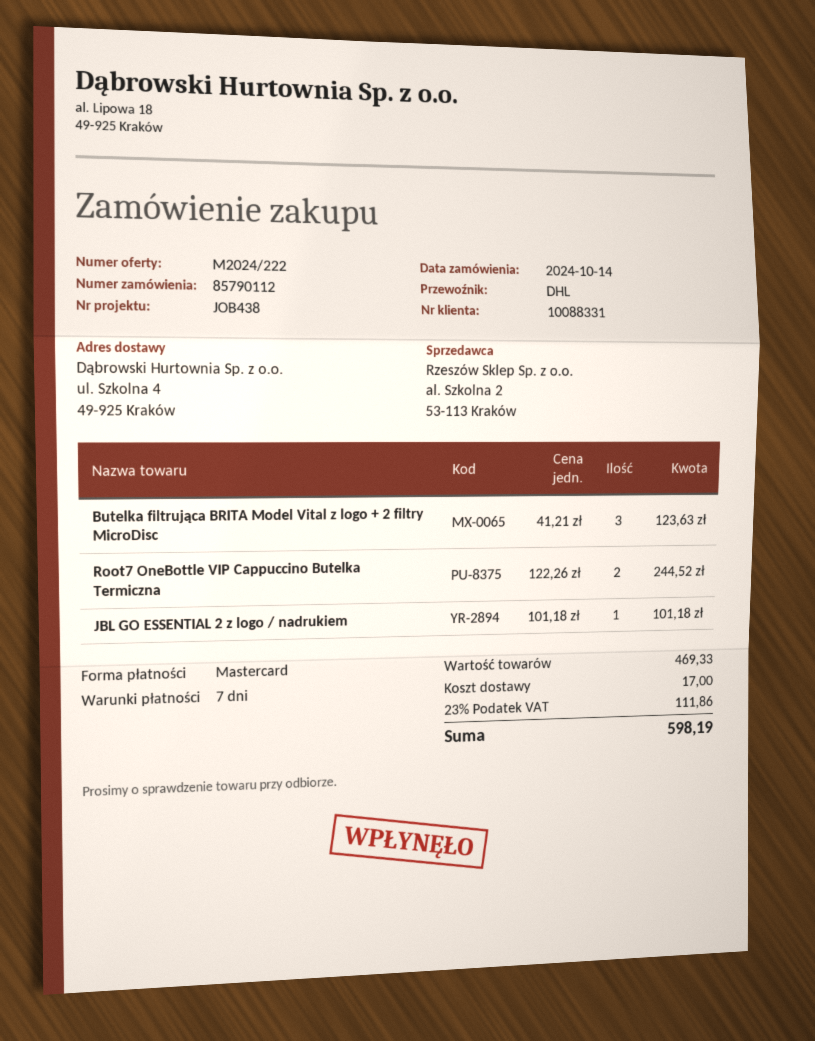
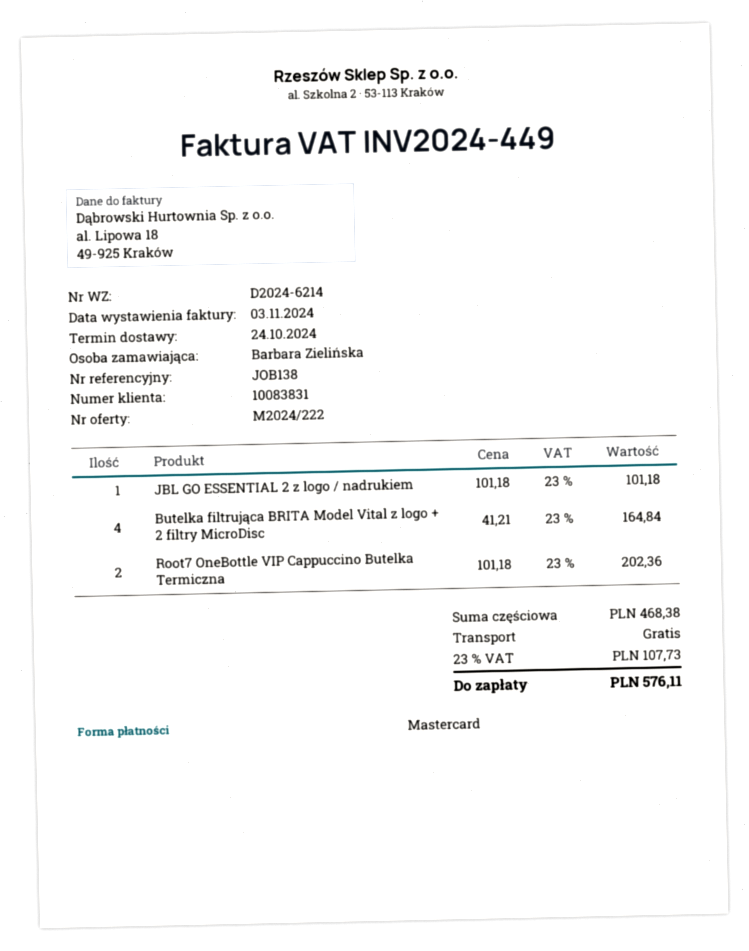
customer number: 10088331 -> 10083831
reference: JOB438 -> JOB138
Butelka filtrująca BRITA Model Vital z logo + 2 filtry MicroDisc: 3 x 41.21 = 123.63 -> 4 x 41.21 = 164.84
Root7 OneBottle VIP Cappuccino Butelka Termiczna: 2 x 122.26 = 244.52 -> 2 x 101.18 = 202.36
subtotal: 469.33 -> 468.38
shipping: 17.00 -> 0.00
tax: 23% = 111.86 -> 23% = 107.73
total: 598.19 -> 576.11

